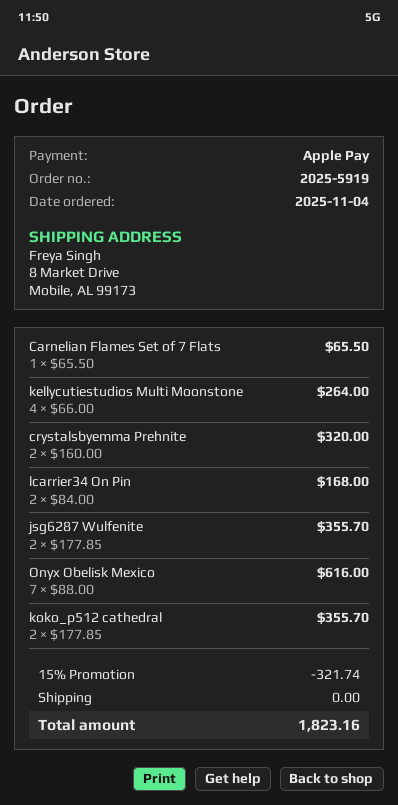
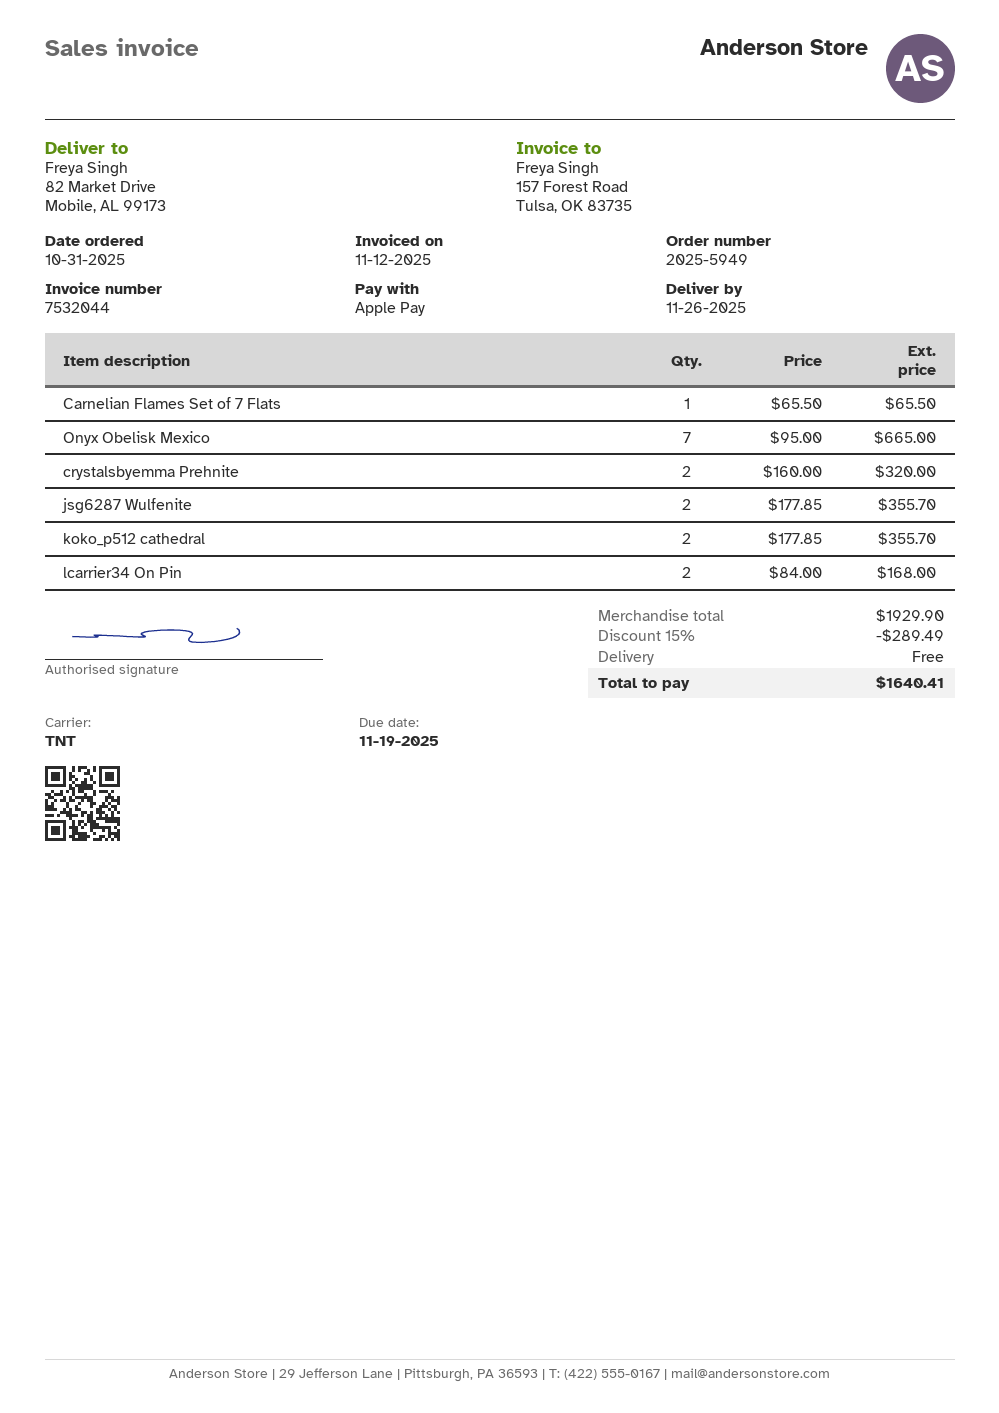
order number: 2025-5919 -> 2025-5949
order date: 2025-11-04 -> 2025-10-31
ship to: 8 Market Drive, Mobile, AL 99173 -> 82 Market Drive, Mobile, AL 99173
kellycutiestudios Multi Moonstone: 4 x 66.00 = 264.00 -> none
Onyx Obelisk Mexico: 7 x 88.00 = 616.00 -> 7 x 95.00 = 665.00
discount: 15% = 321.74 -> 15% = 289.49
total: 1823.16 -> 1640.41

